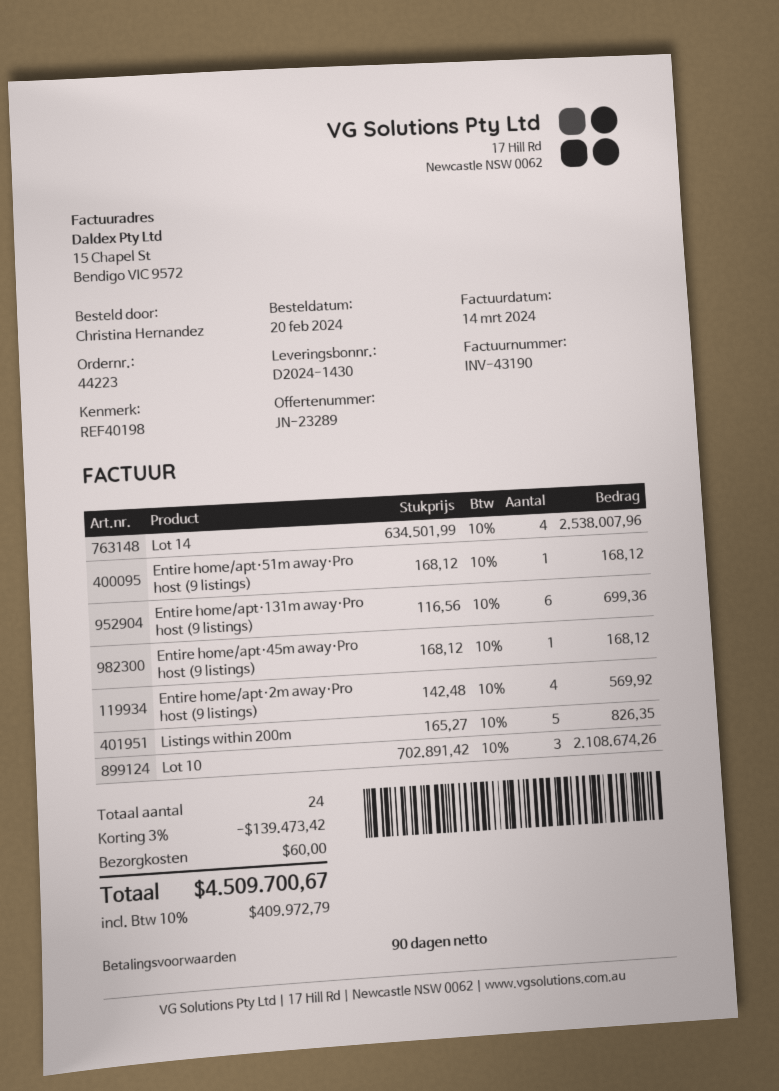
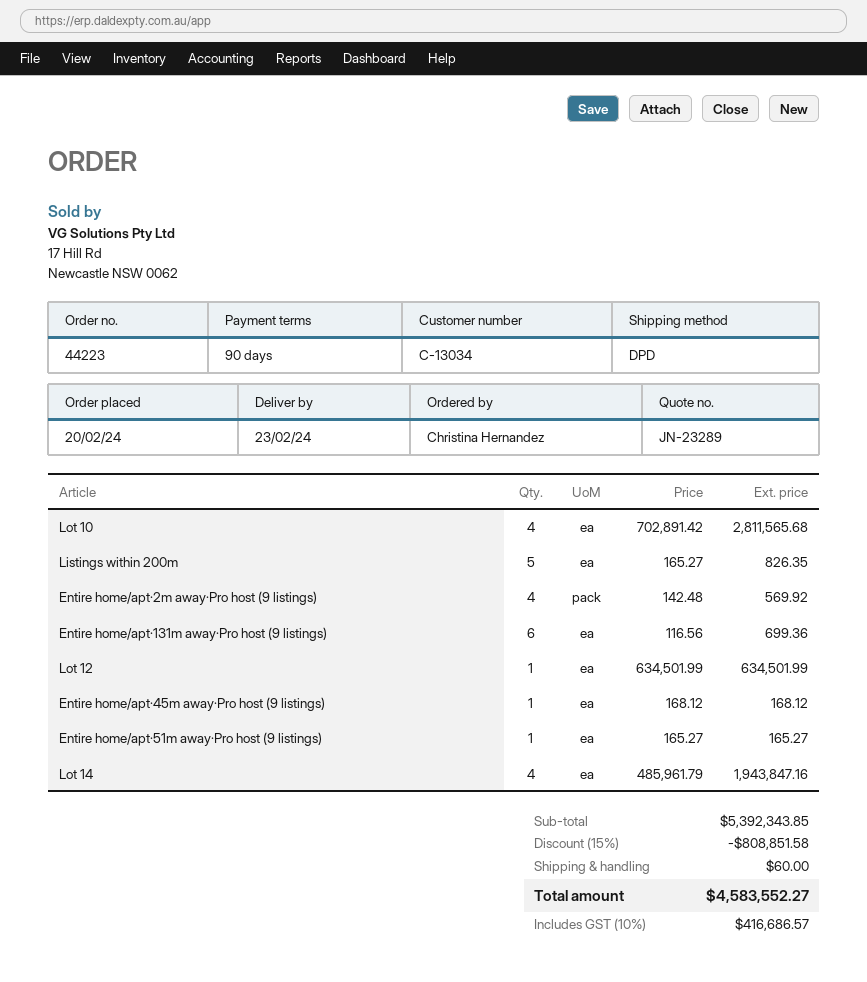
Lot 14: 4 x 634501.99 = 2538007.96 -> 4 x 485961.79 = 1943847.16
Entire home/apt·51m away·Pro host (9 listings): 1 x 168.12 = 168.12 -> 1 x 165.27 = 165.27
Lot 10: 3 x 702891.42 = 2108674.26 -> 4 x 702891.42 = 2811565.68
Lot 12: none -> 1 x 634501.99 = 634501.99
discount: 3% = 139473.42 -> 15% = 808851.58
tax: 10% = 409972.79 -> 10% = 416686.57
total: 4509700.67 -> 4583552.27

